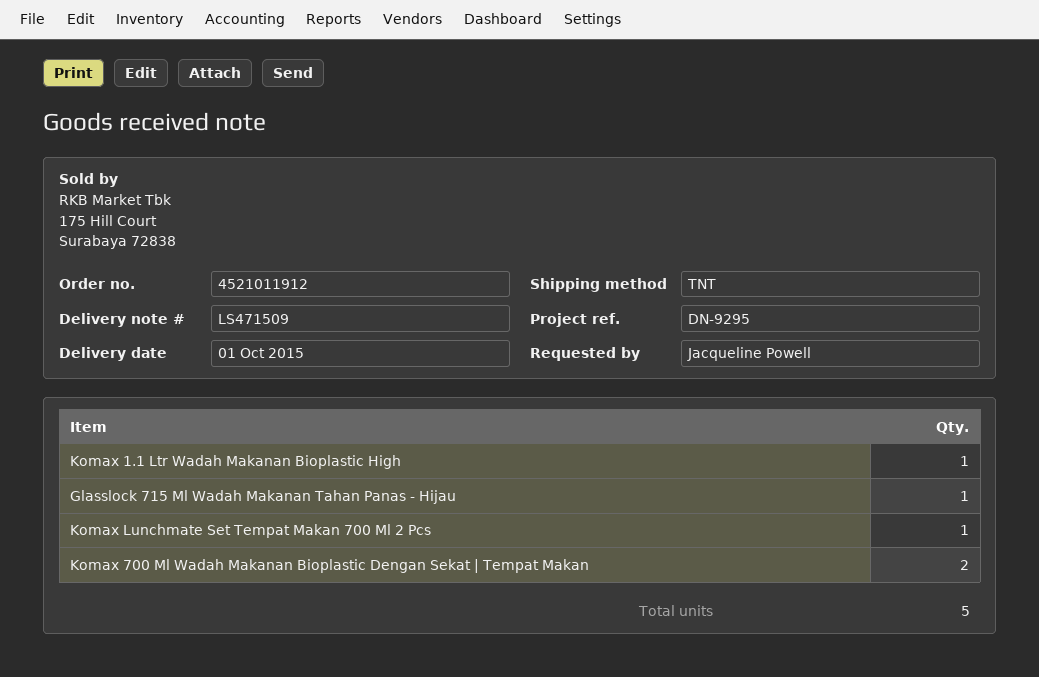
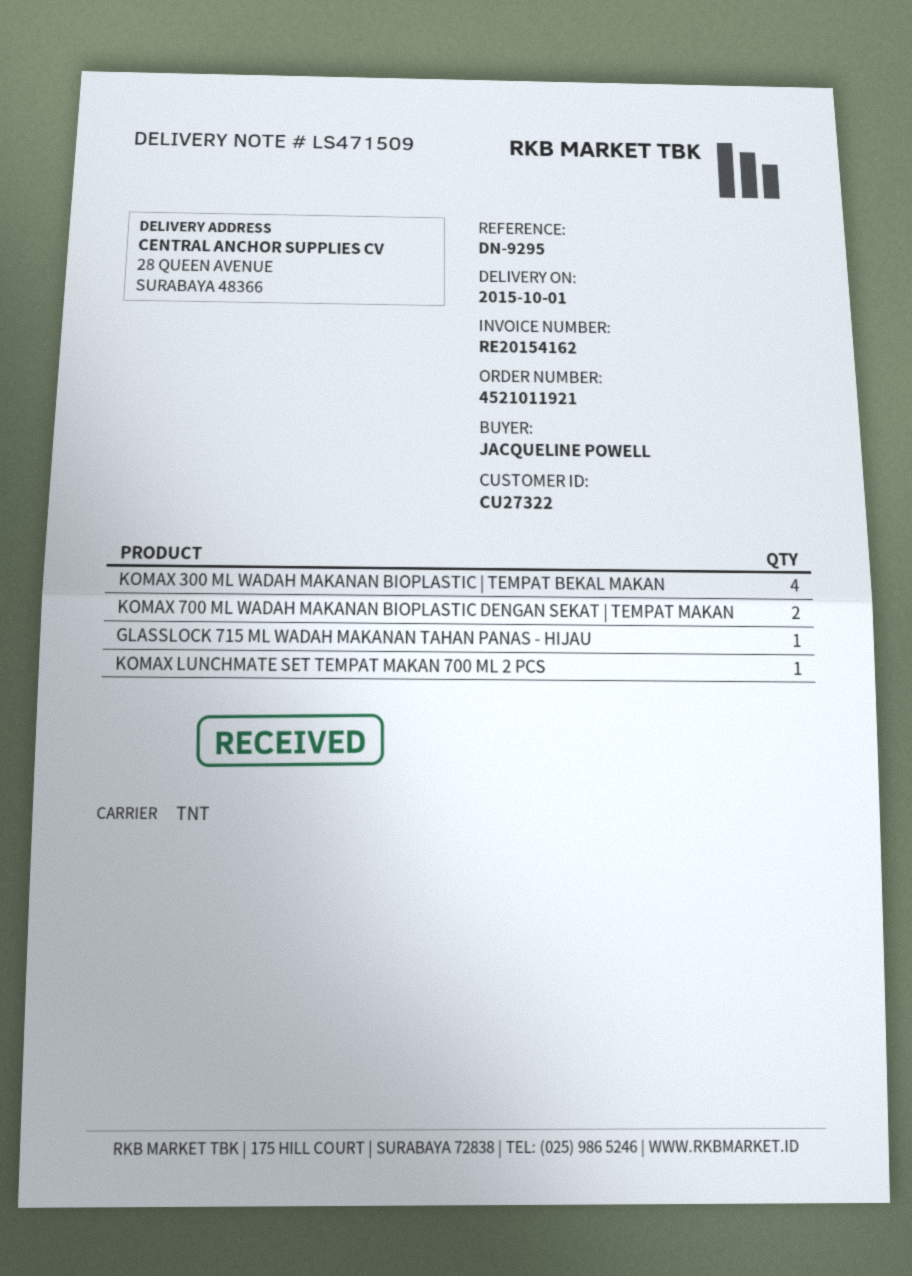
order number: 4521011912 -> 4521011921
Komax 1.1 Ltr Wadah Makanan Bioplastic High: 1 -> none
KOMAX 300 ML WADAH MAKANAN BIOPLASTIC | TEMPAT BEKAL MAKAN: none -> 4

